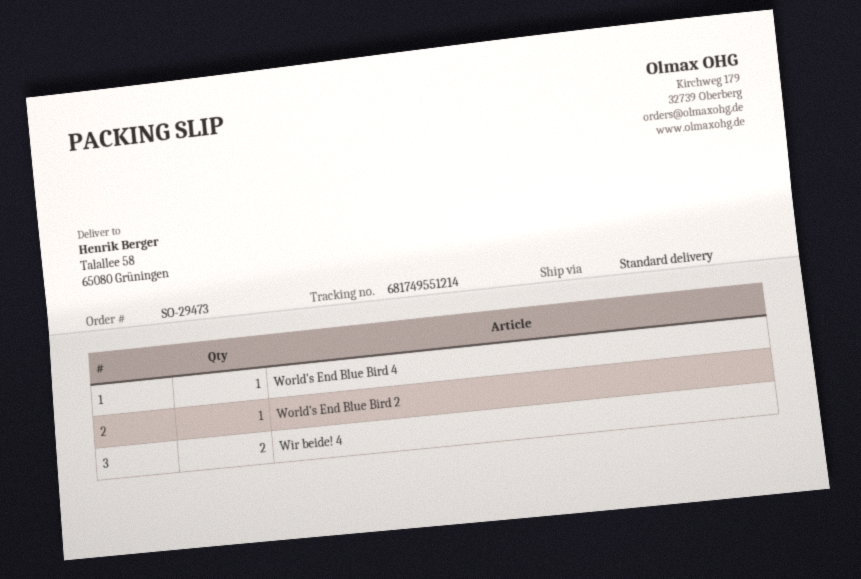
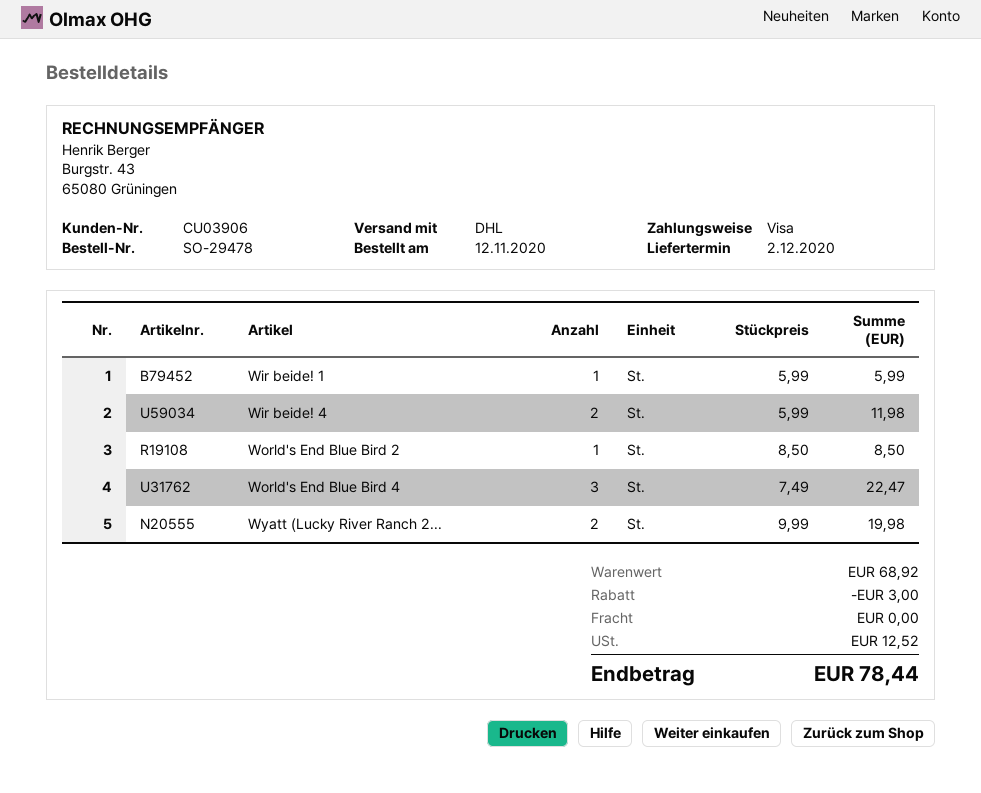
order number: SO-29473 -> SO-29478
shipping method: standard -> DHL
World's End Blue Bird 4: 1 -> 3
Wir beide! 1: none -> 1
Wyatt (Lucky River Ranch 2...: none -> 2

